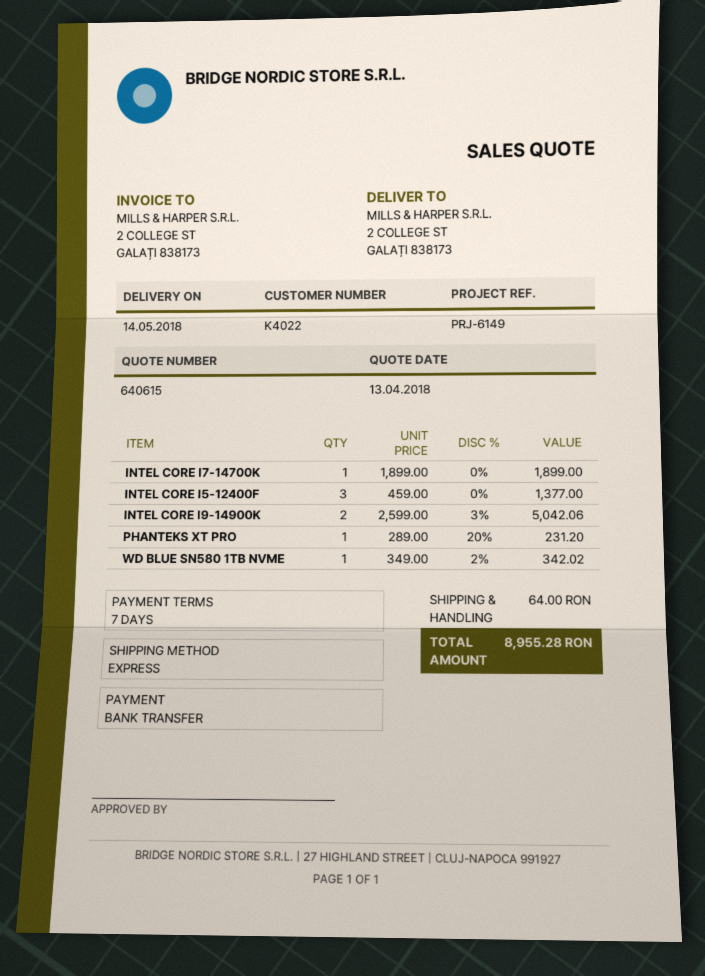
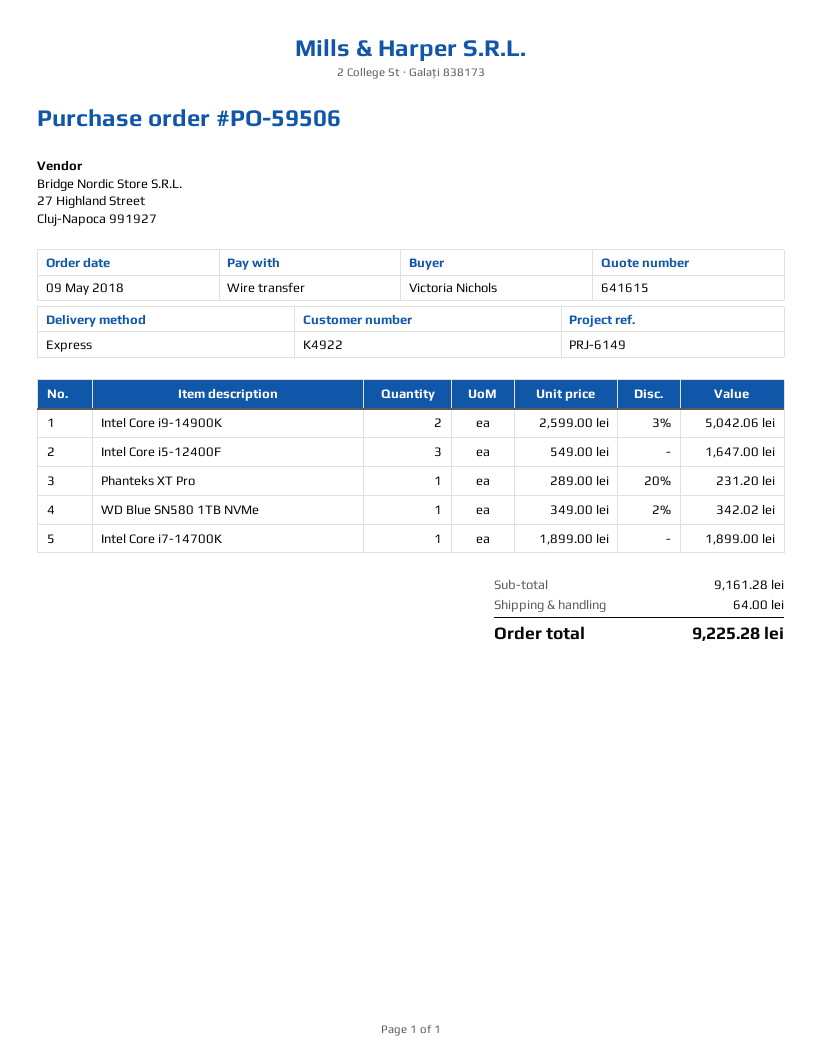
quote number: 640615 -> 641615
customer number: K4022 -> K4922
INTEL CORE I5-12400F: 3 x 459.00 = 1377.00 -> 3 x 549.00 = 1647.00
total: 8955.28 -> 9225.28

